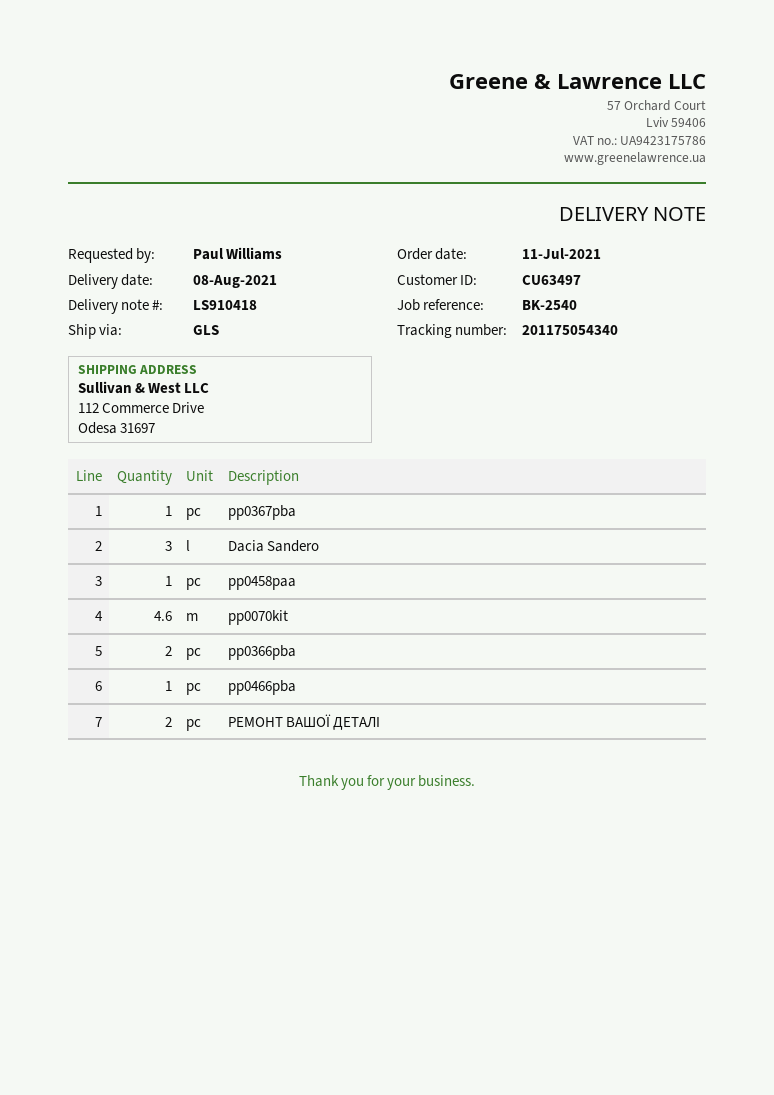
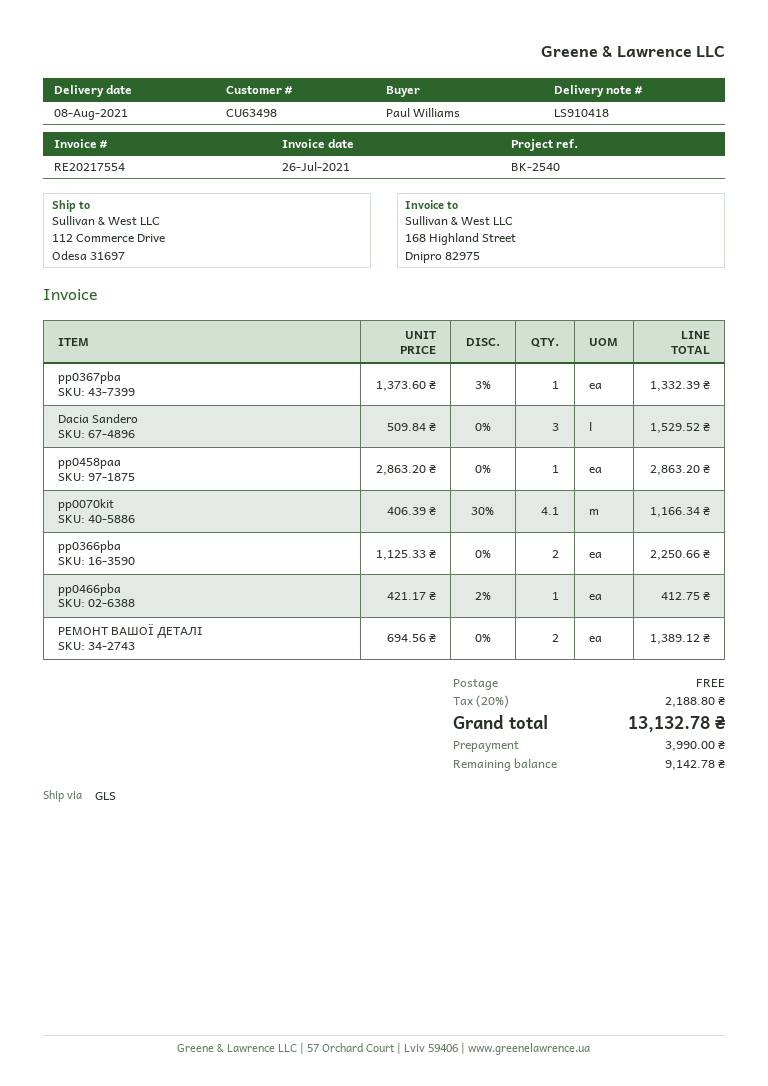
customer number: CU63497 -> CU63498
pp0070kit: 4.6 -> 4.1

